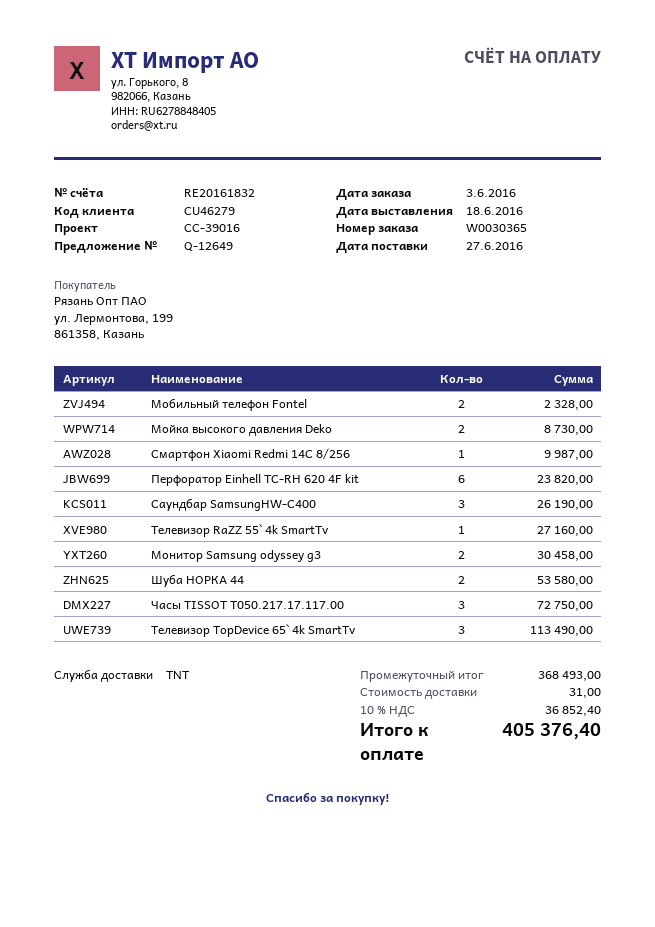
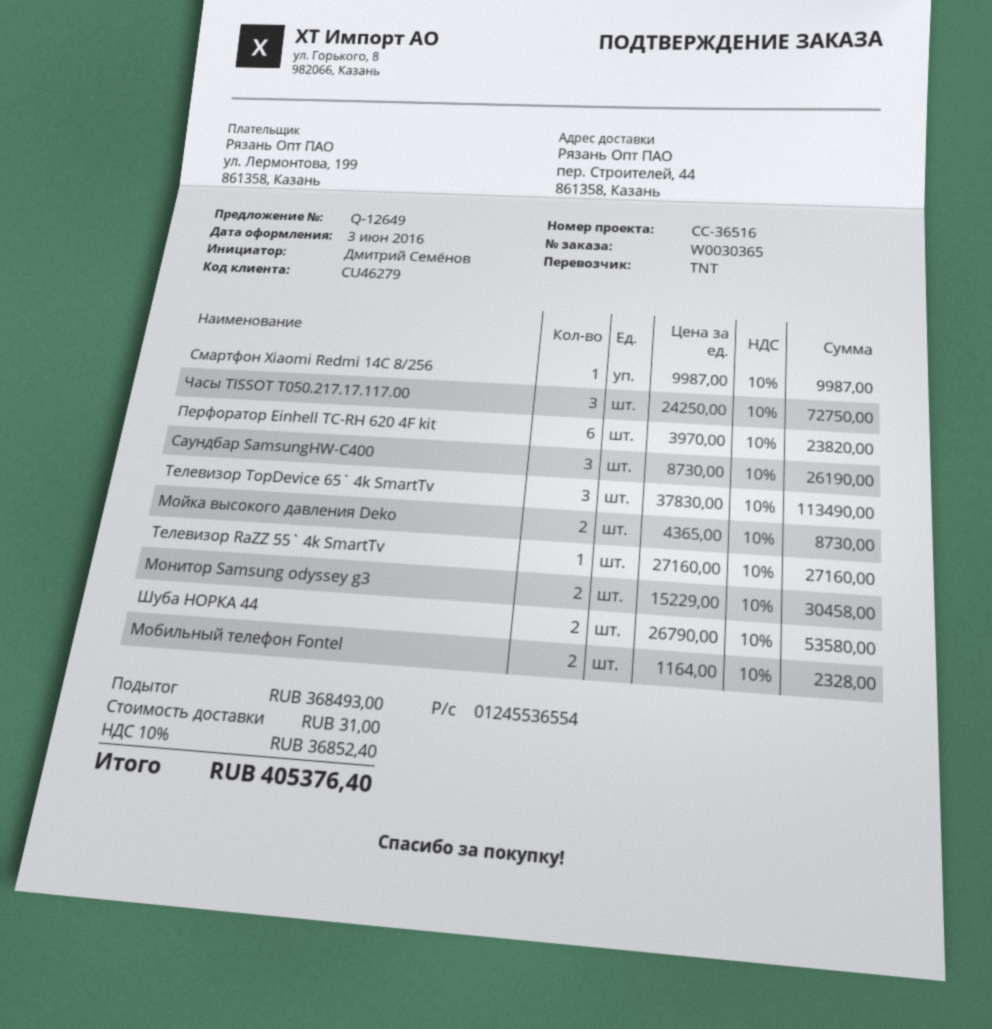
reference: CC-39016 -> CC-36516

